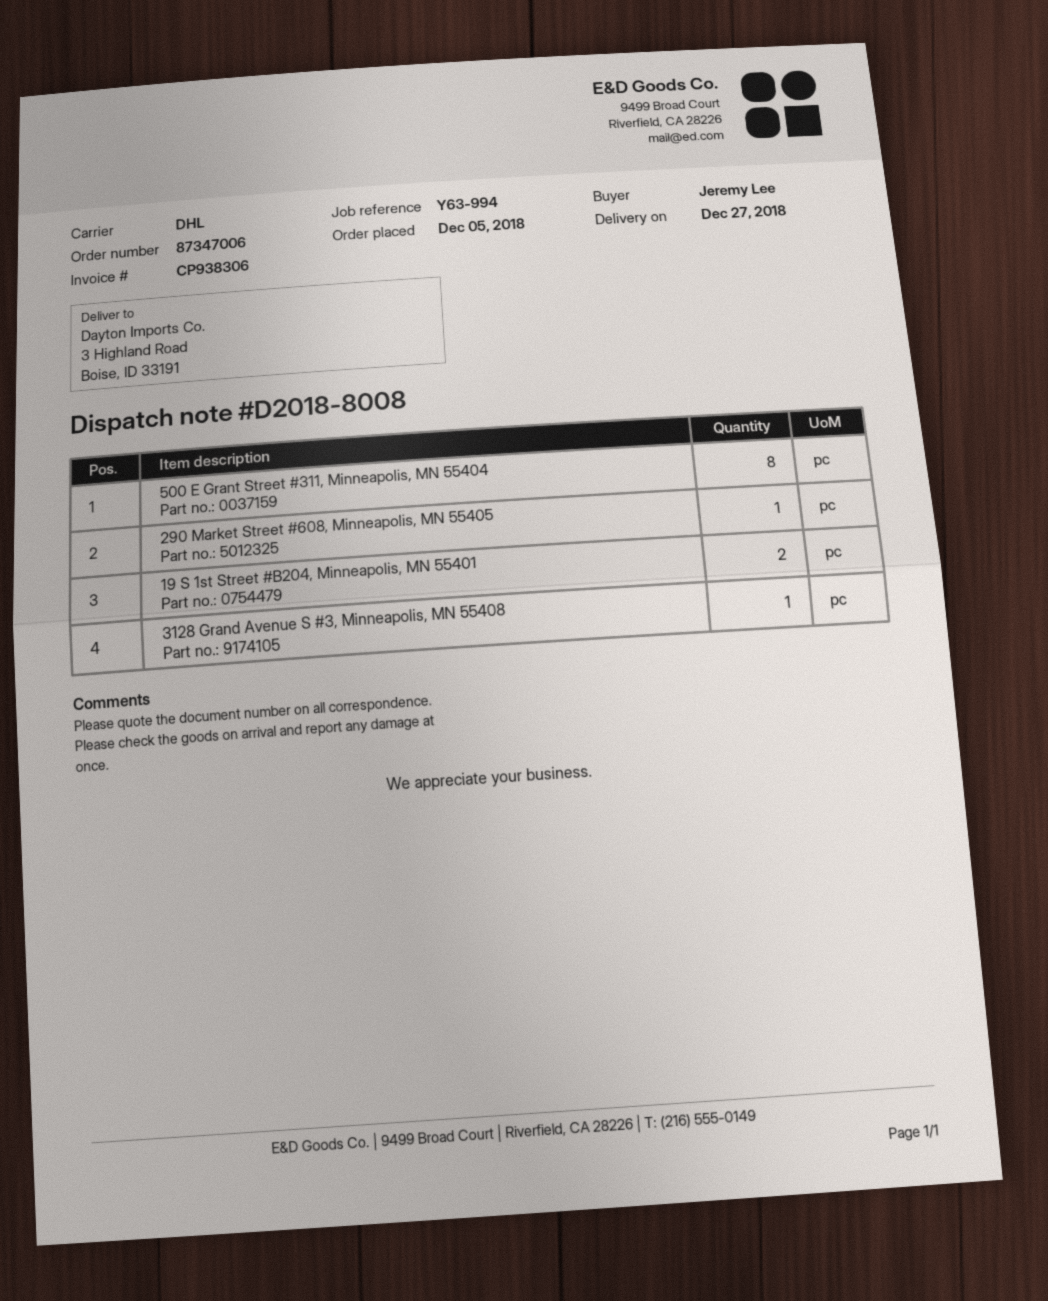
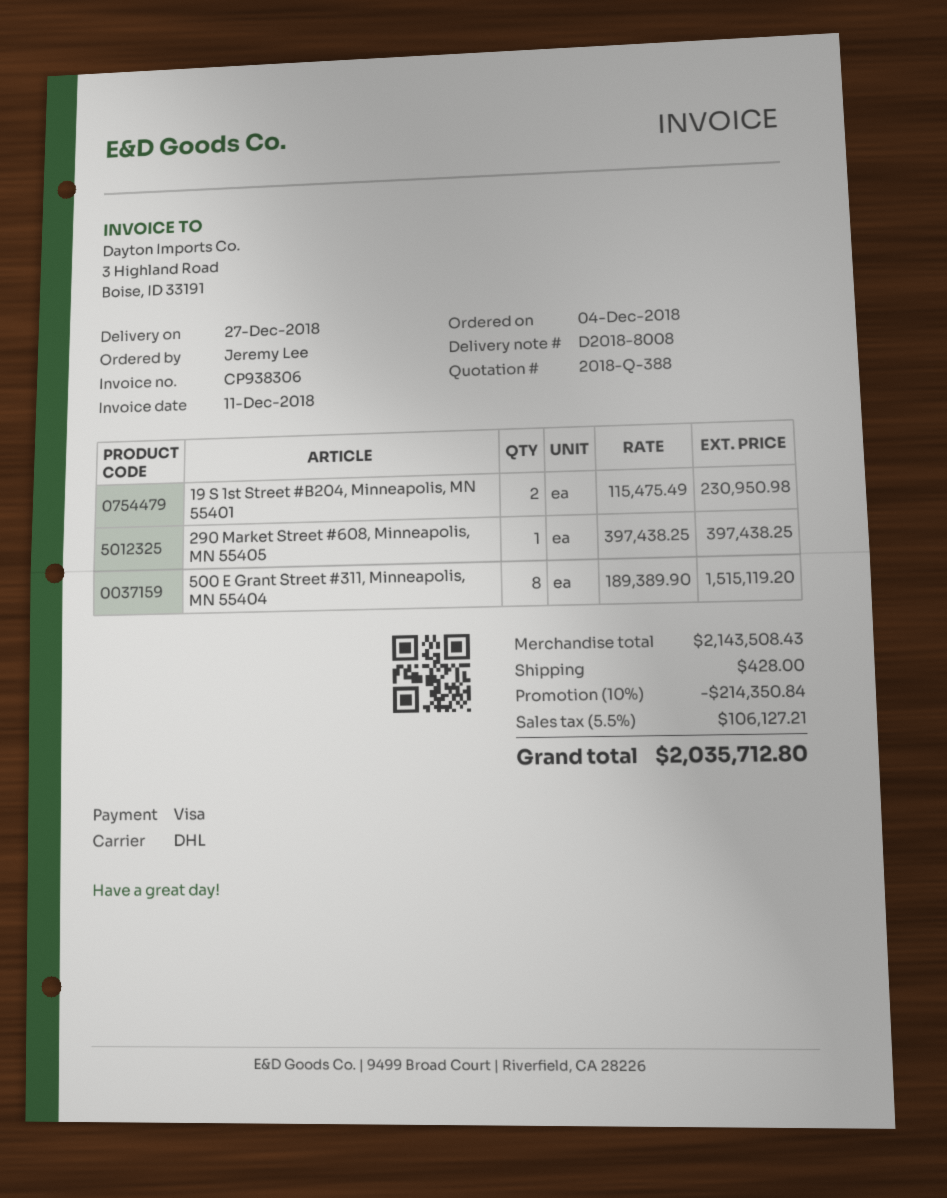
order date: 2018-12-05 -> 2018-12-04
3128 Grand Avenue S #3, Minneapolis, MN 55408: 1 -> none

